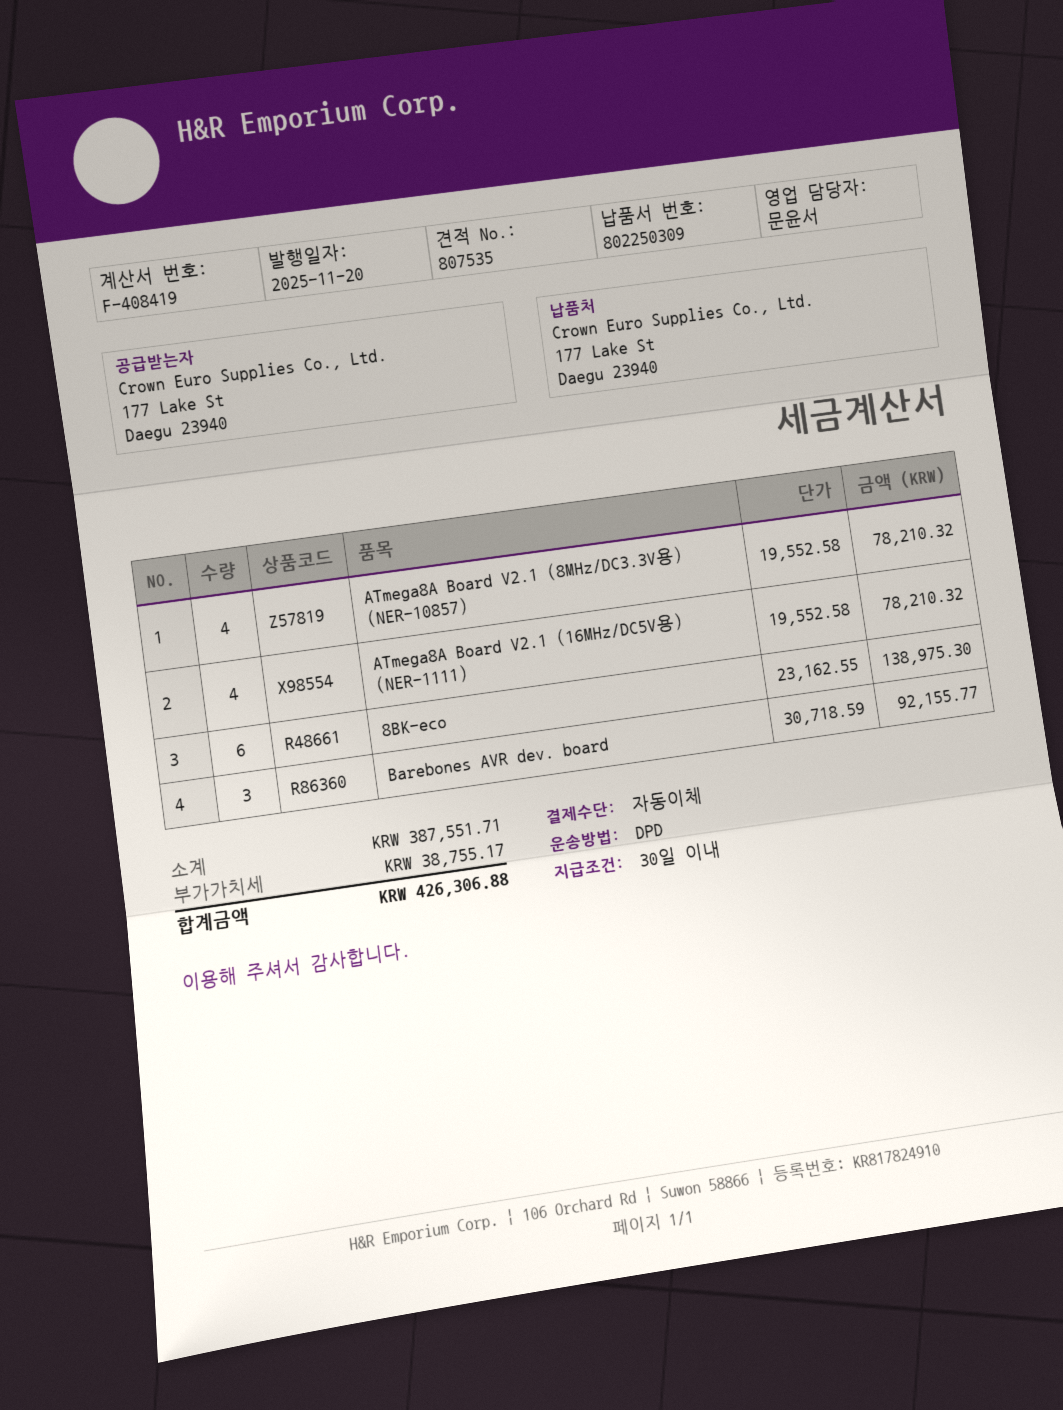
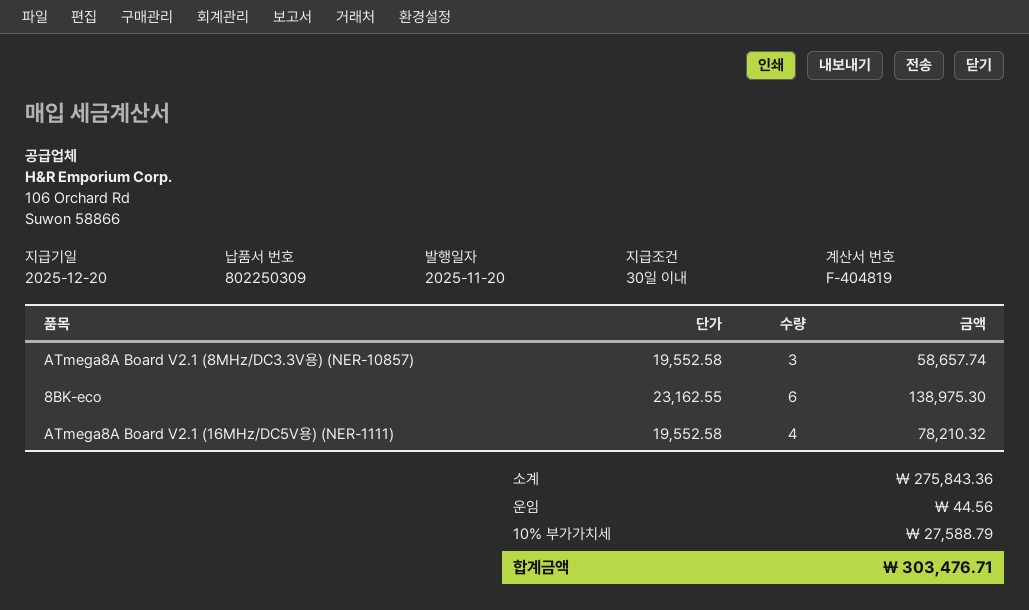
invoice number: F-408419 -> F-404819
ATmega8A Board V2.1 (8MHz/DC3.3V용) (NER-10857): 4 x 19552.58 = 78210.32 -> 3 x 19552.58 = 58657.74
Barebones AVR dev. board: 3 x 30718.59 = 92155.77 -> none
subtotal: 387551.71 -> 275843.36
shipping: none -> 44.56
tax: 38755.17 -> 27588.79
total: 426306.88 -> 303476.71

